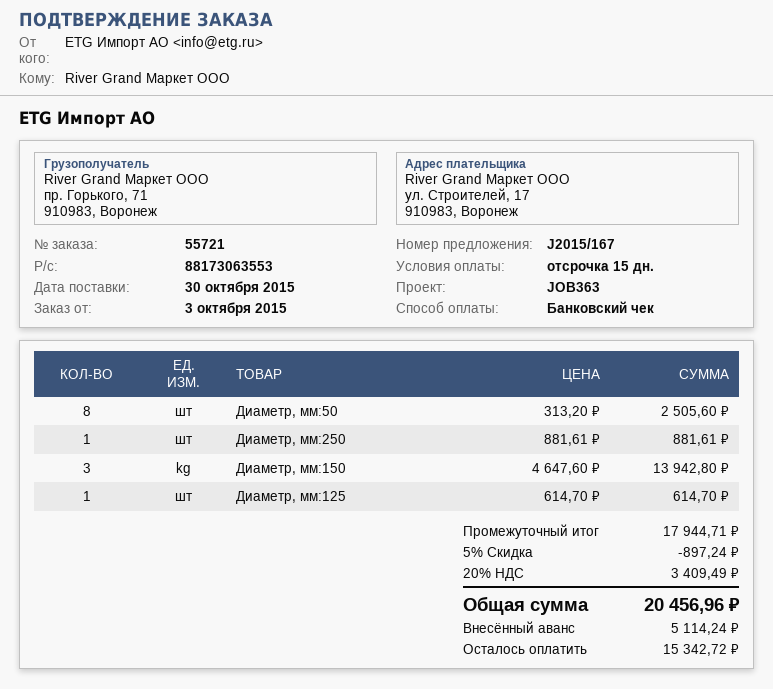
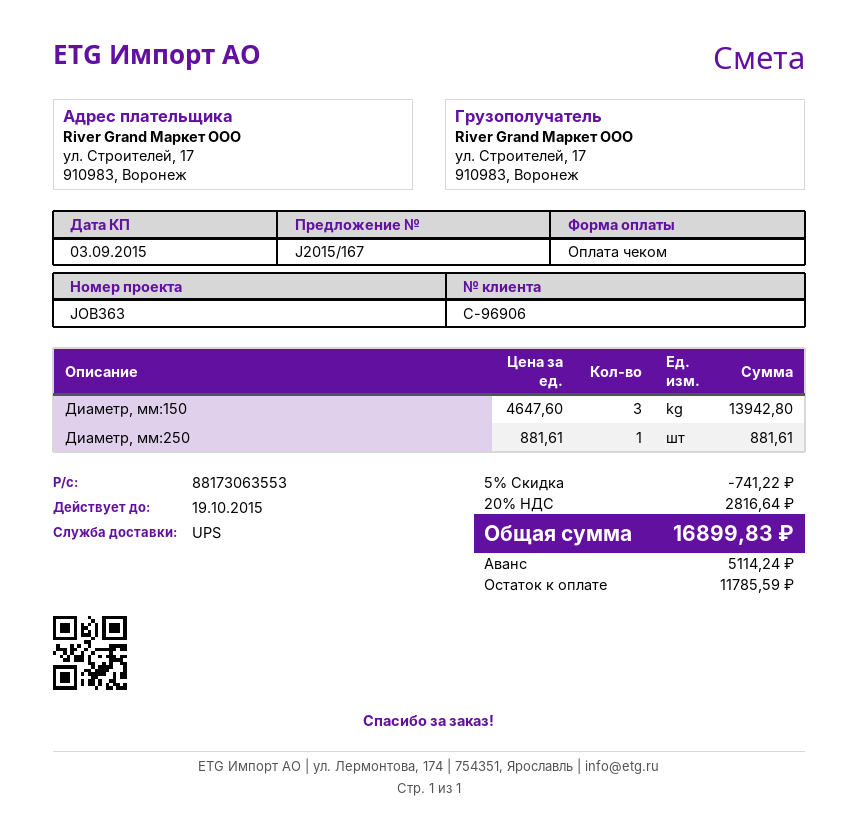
ship to: пр. Горького, 71, 910983, Воронеж -> ул. Строителей, 17, 910983, Воронеж
Диаметр, мм:50: 8 x 313.20 = 2505.60 -> none
Диаметр, мм:125: 1 x 614.70 = 614.70 -> none
discount: 5% = 897.24 -> 5% = 741.22
tax: 20% = 3409.49 -> 20% = 2816.64
total: 20456.96 -> 16899.83
balance: 15342.72 -> 11785.59

